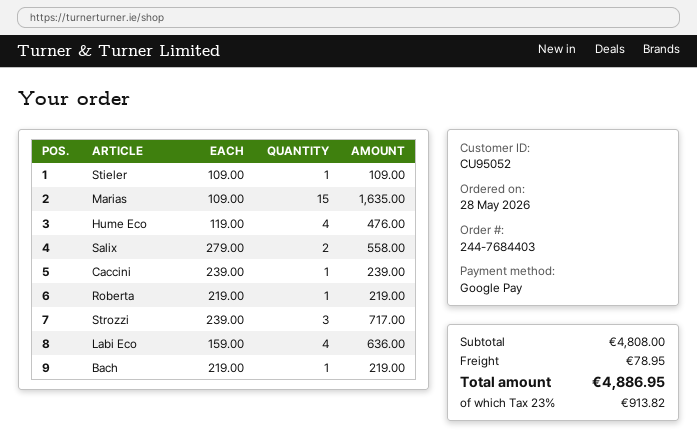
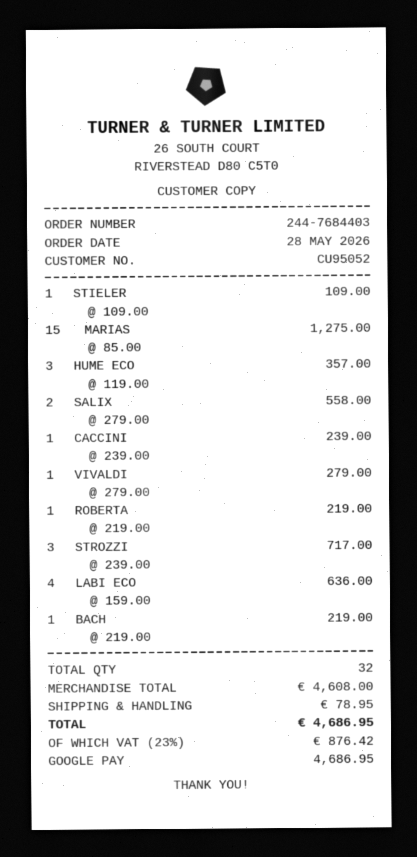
Marias: 15 x 109.00 = 1635.00 -> 15 x 85.00 = 1275.00
Hume Eco: 4 x 119.00 = 476.00 -> 3 x 119.00 = 357.00
VIVALDI: none -> 1 x 279.00 = 279.00
subtotal: 4808.00 -> 4608.00
tax: 23% = 913.82 -> 23% = 876.42
total: 4886.95 -> 4686.95

